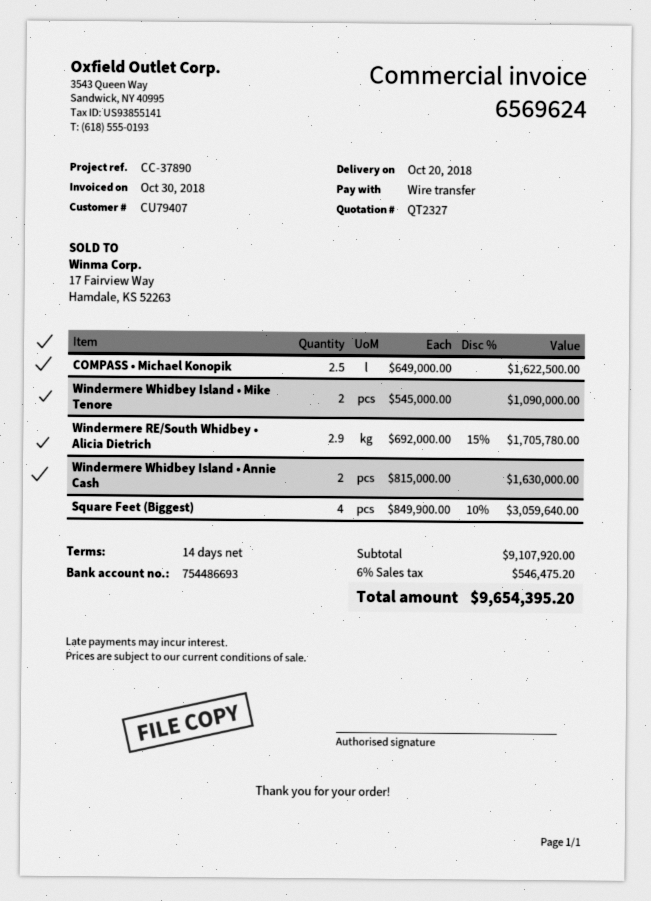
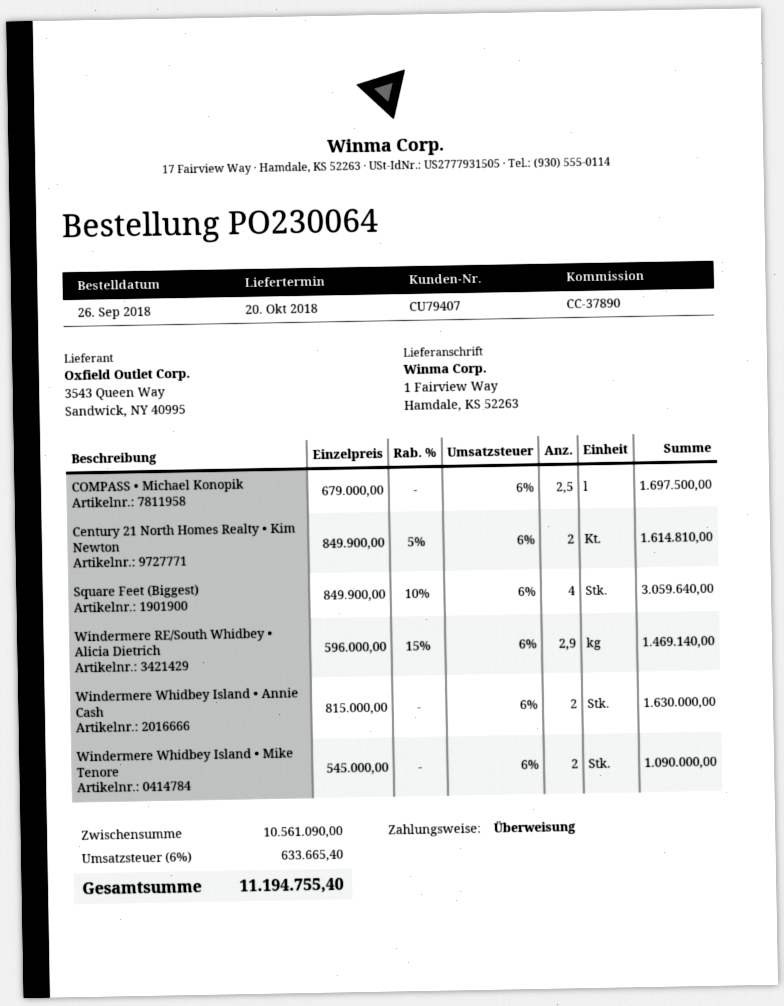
COMPASS • Michael Konopik: 2.5 x 649000.00 = 1622500.00 -> 2.5 x 679000.00 = 1697500.00
Windermere RE/South Whidbey • Alicia Dietrich: 2.9 x 692000.00 - 15% = 1705780.00 -> 2.9 x 596000.00 - 15% = 1469140.00
Century 21 North Homes Realty • Kim Newton: none -> 2 x 849900.00 - 5% = 1614810.00
subtotal: 9107920.00 -> 10561090.00
tax: 6% = 546475.20 -> 6% = 633665.40
total: 9654395.20 -> 11194755.40

